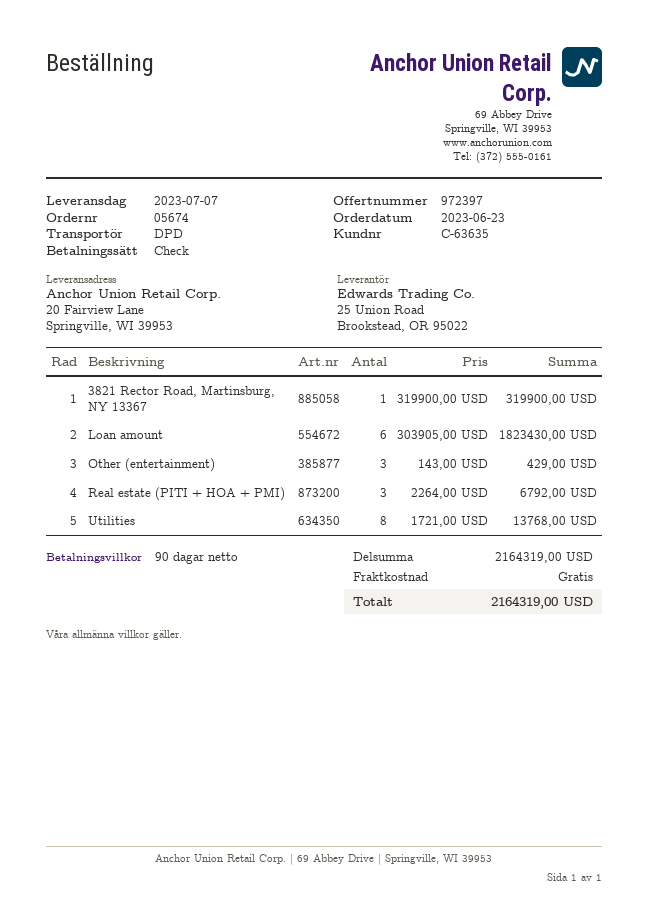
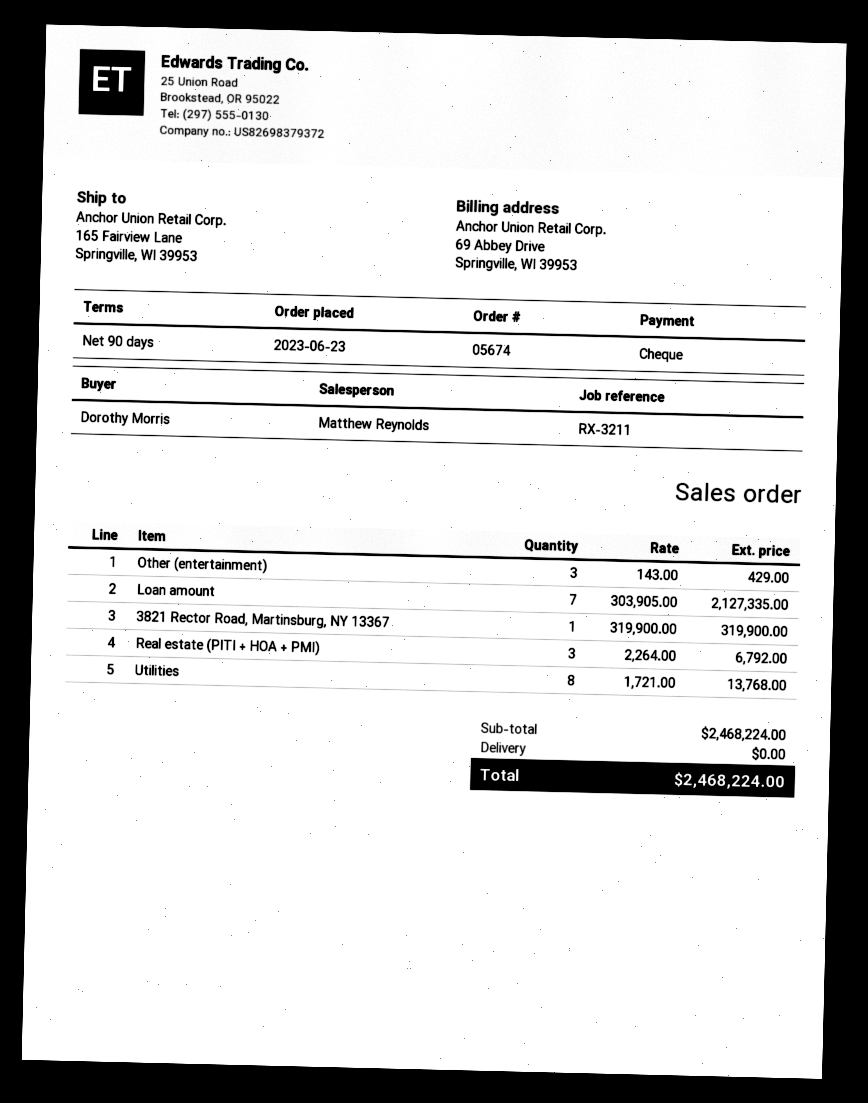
ship to: 20 Fairview Lane, Springville, WI 39953 -> 165 Fairview Lane, Springville, WI 39953
Loan amount: 6 x 303905.00 = 1823430.00 -> 7 x 303905.00 = 2127335.00
subtotal: 2164319.00 -> 2468224.00
total: 2164319.00 -> 2468224.00

